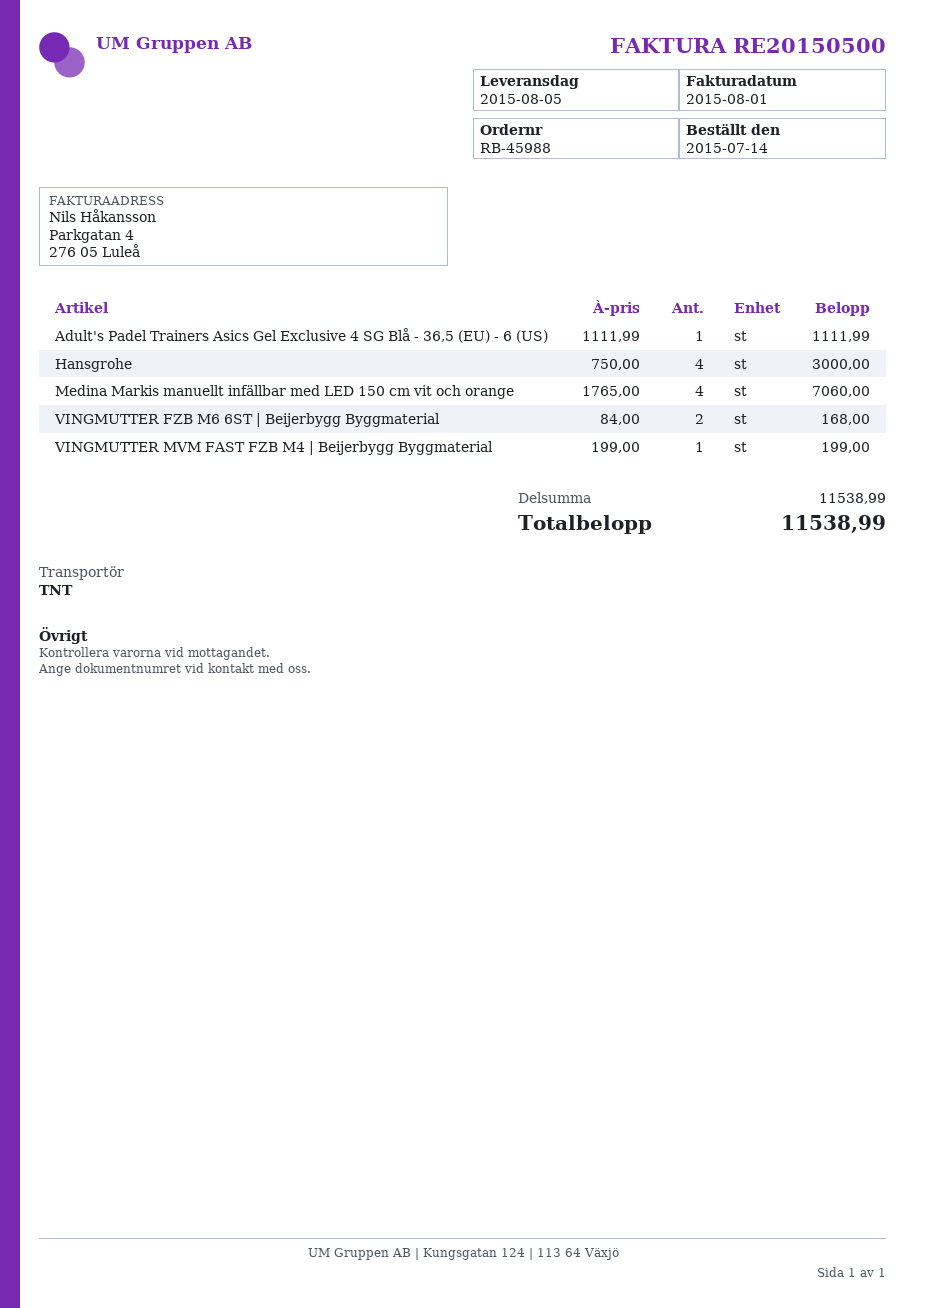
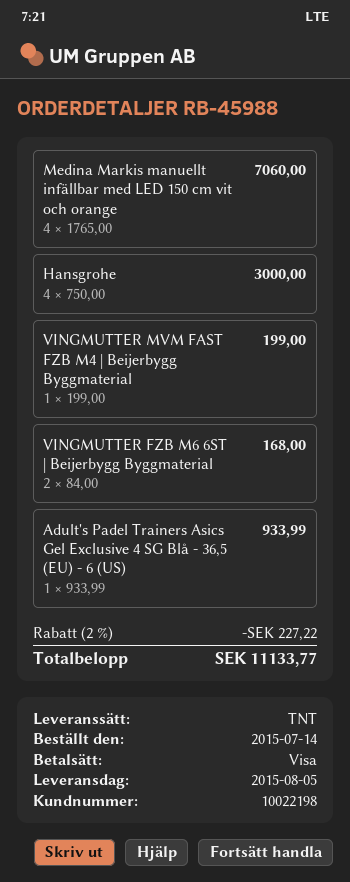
Adult's Padel Trainers Asics Gel Exclusive 4 SG Blå - 36,5 (EU) - 6 (US): 1 x 1111.99 = 1111.99 -> 1 x 933.99 = 933.99
discount: none -> 2% = 227.22
total: 11538.99 -> 11133.77

